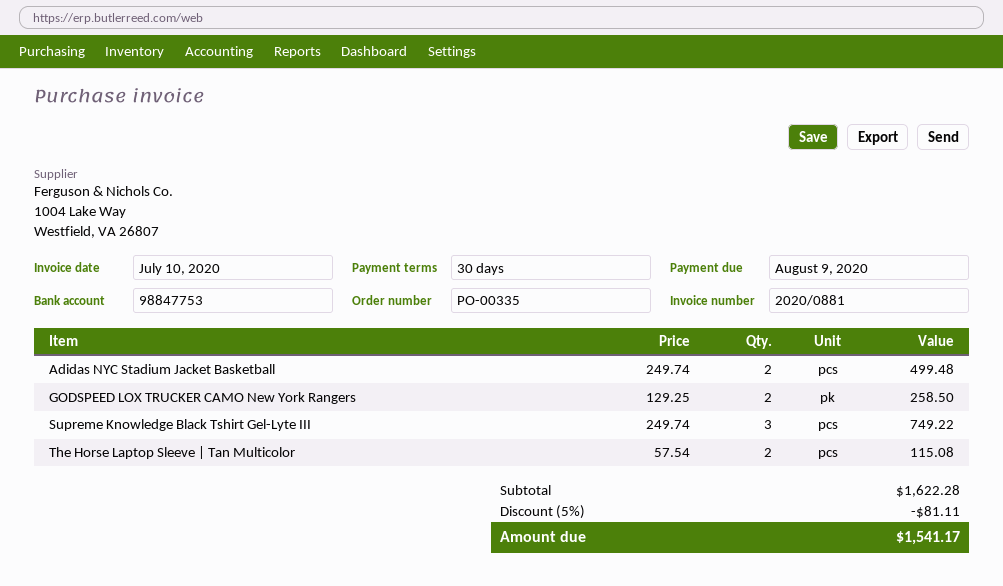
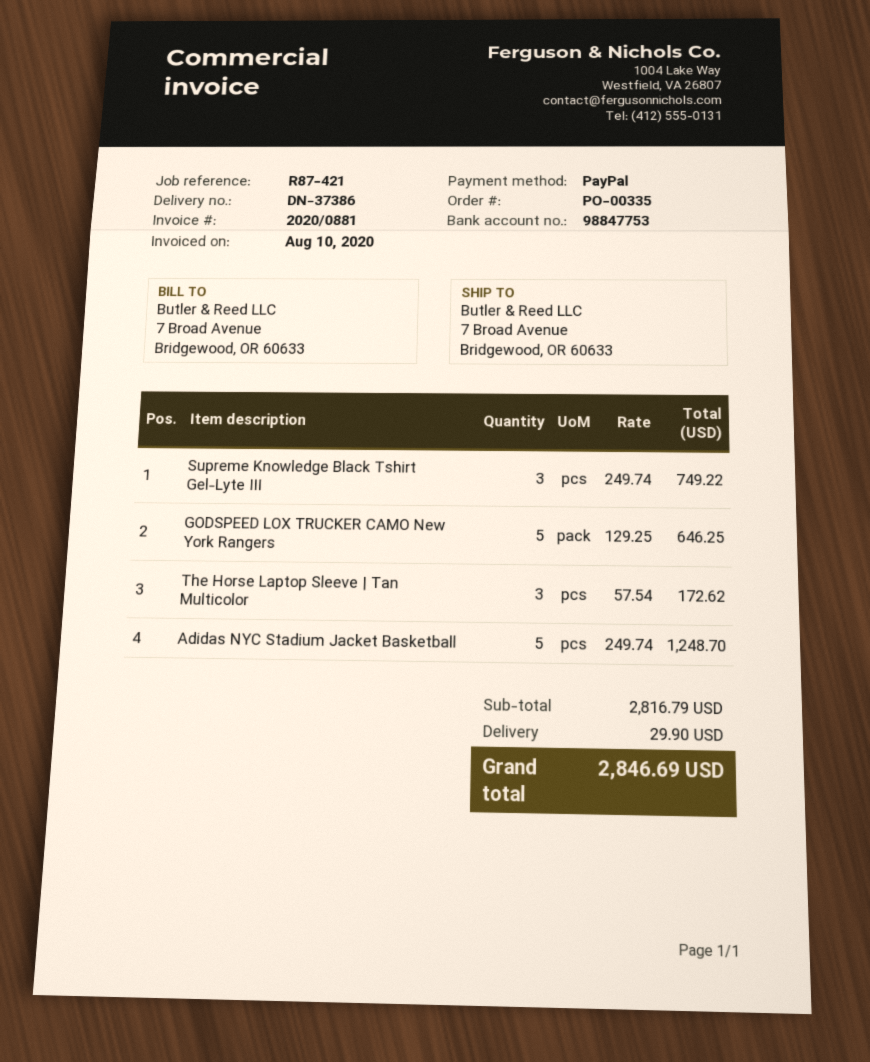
invoice date: 2020-07-10 -> 2020-08-10
Adidas NYC Stadium Jacket Basketball: 2 x 249.74 = 499.48 -> 5 x 249.74 = 1248.70
GODSPEED LOX TRUCKER CAMO New York Rangers: 2 x 129.25 = 258.50 -> 5 x 129.25 = 646.25
The Horse Laptop Sleeve | Tan Multicolor: 2 x 57.54 = 115.08 -> 3 x 57.54 = 172.62
subtotal: 1622.28 -> 2816.79
discount: 5% = 81.11 -> none
shipping: none -> 29.90
total: 1541.17 -> 2846.69

